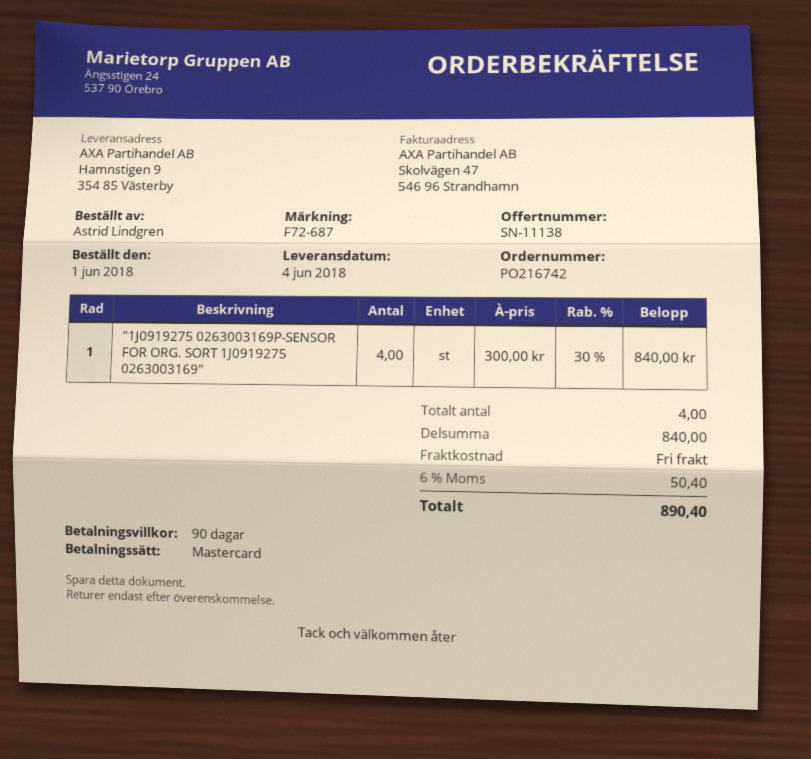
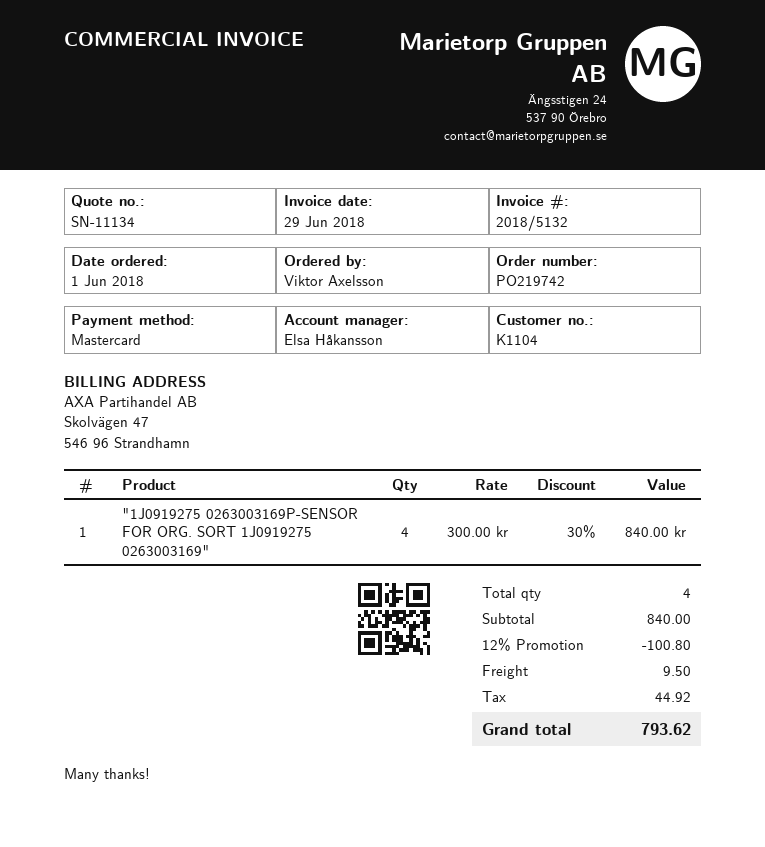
quote number: SN-11138 -> SN-11134
order number: PO216742 -> PO219742
ordered by: Astrid Lindgren -> Viktor Axelsson
discount: none -> 12% = 100.80
shipping: 0.00 -> 9.50
tax: 50.40 -> 44.92
total: 890.40 -> 793.62

